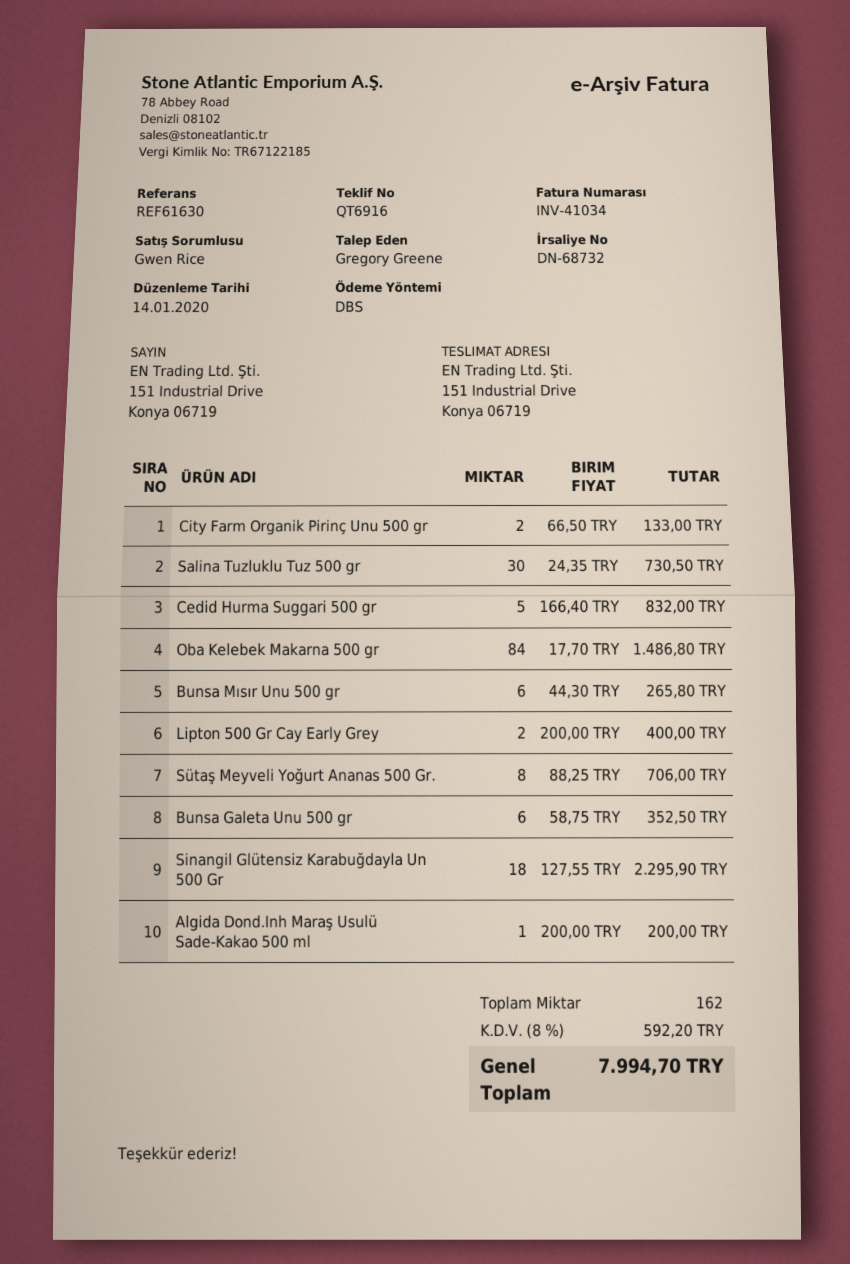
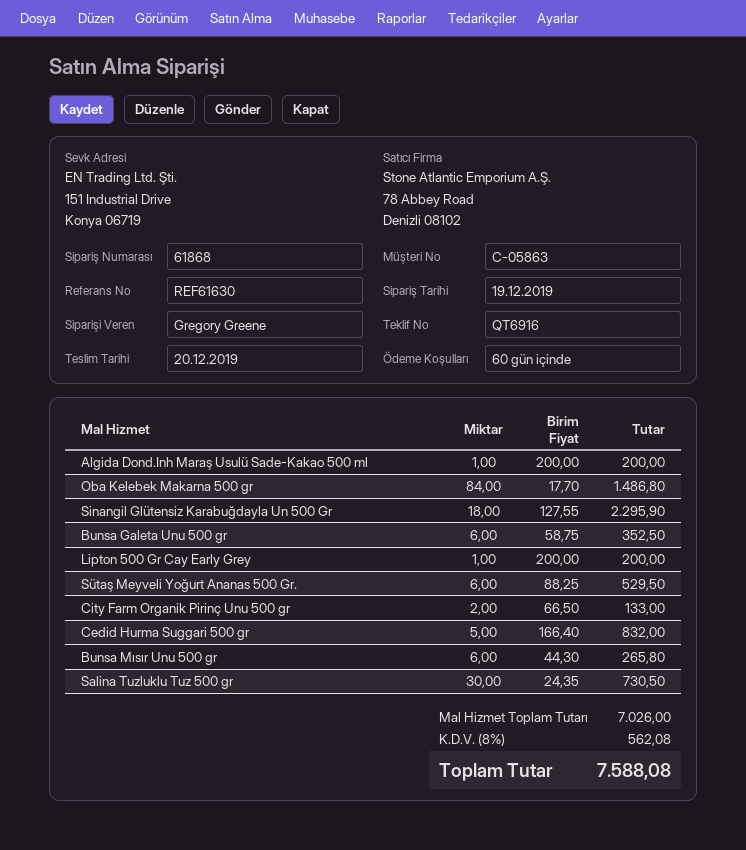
Lipton 500 Gr Cay Early Grey: 2 x 200.00 = 400.00 -> 1 x 200.00 = 200.00
Sütaş Meyveli Yoğurt Ananas 500 Gr.: 8 x 88.25 = 706.00 -> 6 x 88.25 = 529.50
tax: 8% = 592.20 -> 8% = 562.08
total: 7994.70 -> 7588.08

